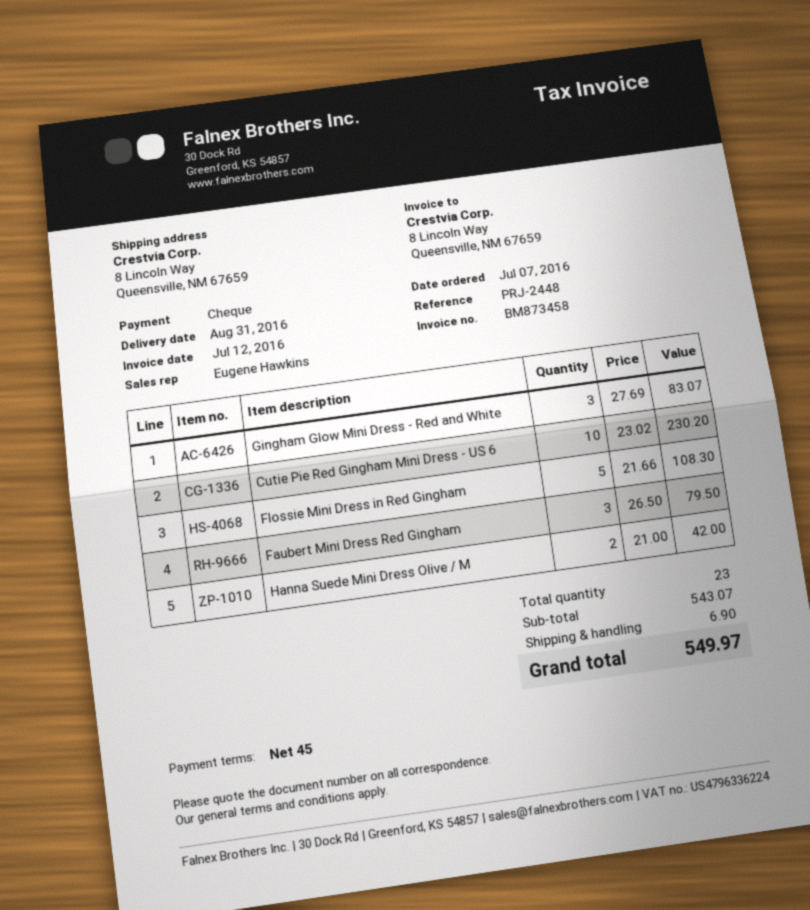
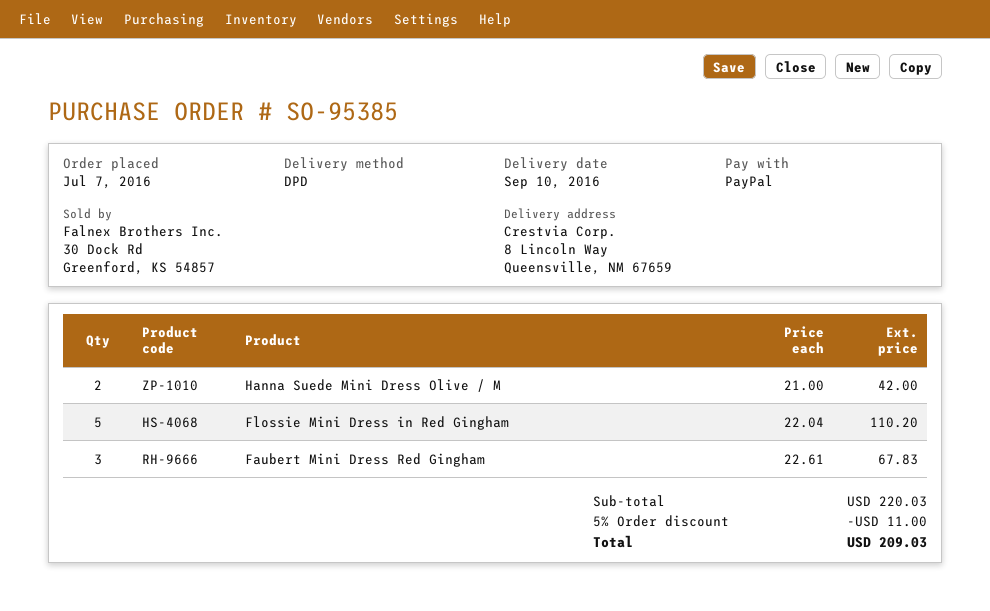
delivery date: 2016-08-31 -> 2016-09-10
payment method: cheque -> PayPal
Gingham Glow Mini Dress - Red and White: 3 x 27.69 = 83.07 -> none
Cutie Pie Red Gingham Mini Dress - US 6: 10 x 23.02 = 230.20 -> none
Flossie Mini Dress in Red Gingham: 5 x 21.66 = 108.30 -> 5 x 22.04 = 110.20
Faubert Mini Dress Red Gingham: 3 x 26.50 = 79.50 -> 3 x 22.61 = 67.83
subtotal: 543.07 -> 220.03
discount: none -> 5% = 11.00
shipping: 6.90 -> none
total: 549.97 -> 209.03

